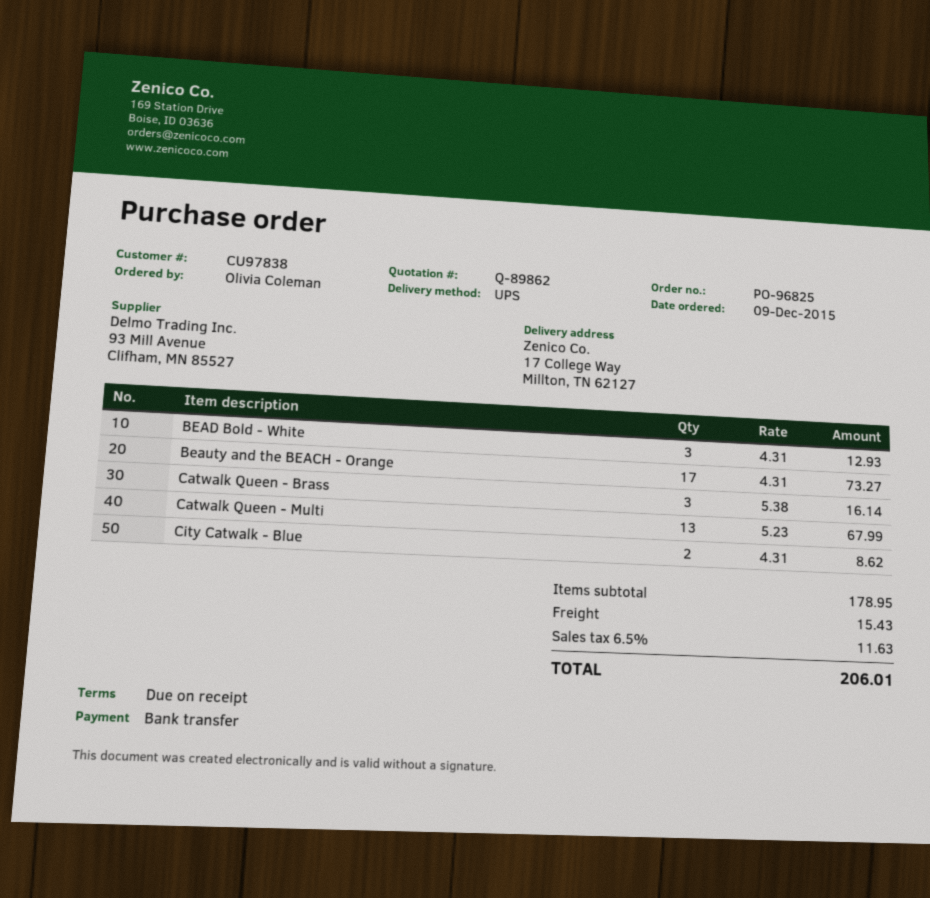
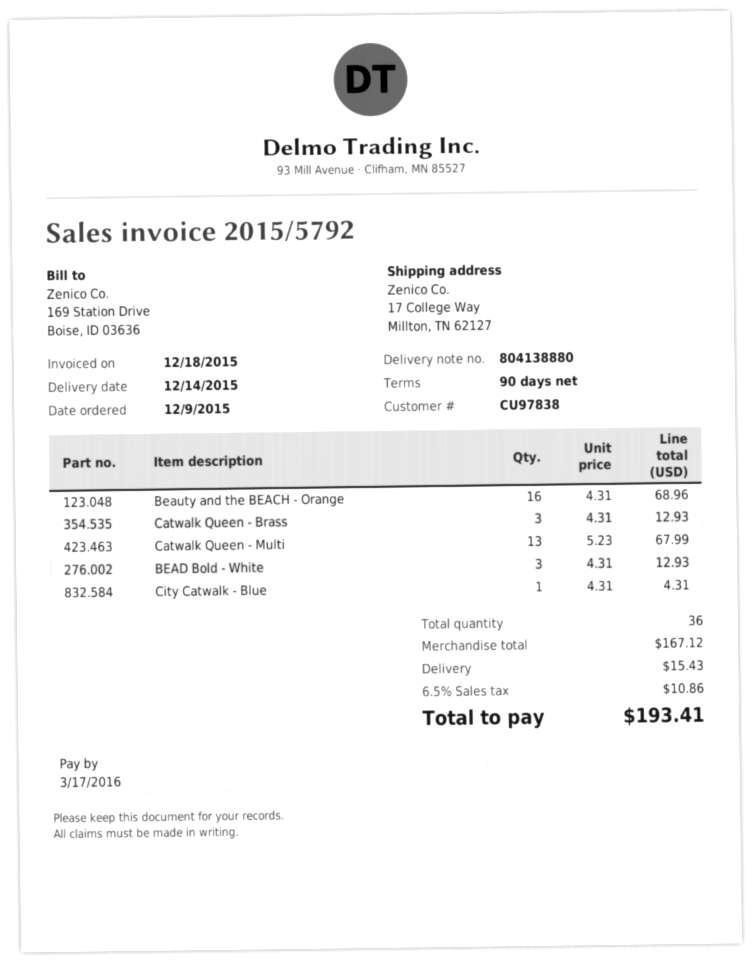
payment terms: on receipt -> 90 days
Beauty and the BEACH - Orange: 17 x 4.31 = 73.27 -> 16 x 4.31 = 68.96
Catwalk Queen - Brass: 3 x 5.38 = 16.14 -> 3 x 4.31 = 12.93
City Catwalk - Blue: 2 x 4.31 = 8.62 -> 1 x 4.31 = 4.31
subtotal: 178.95 -> 167.12
tax: 6.5% = 11.63 -> 6.5% = 10.86
total: 206.01 -> 193.41

